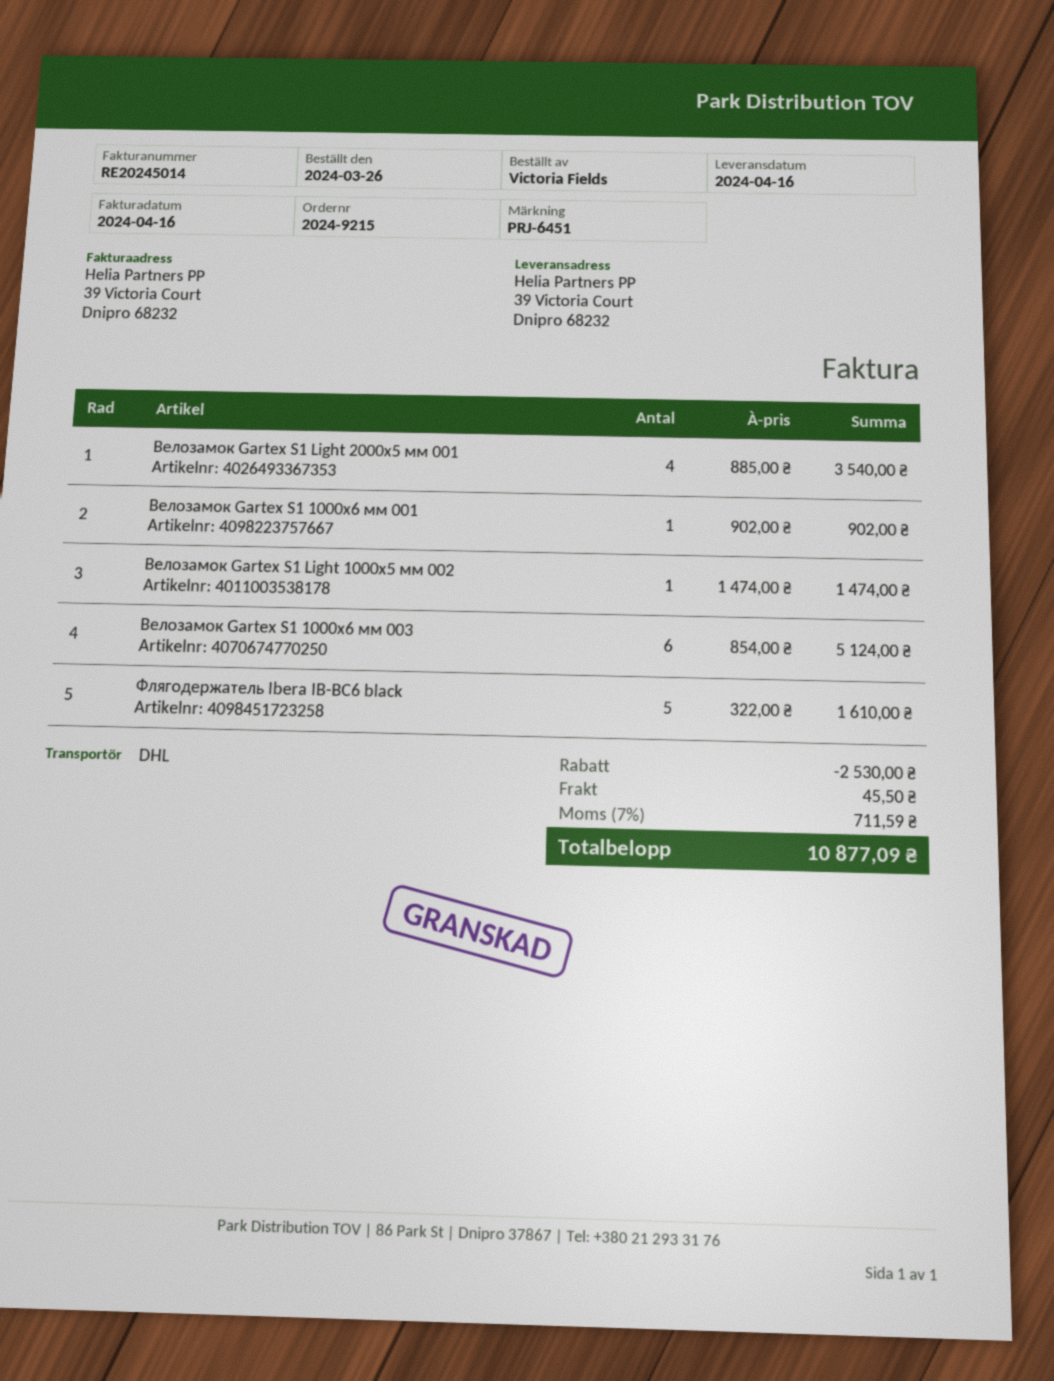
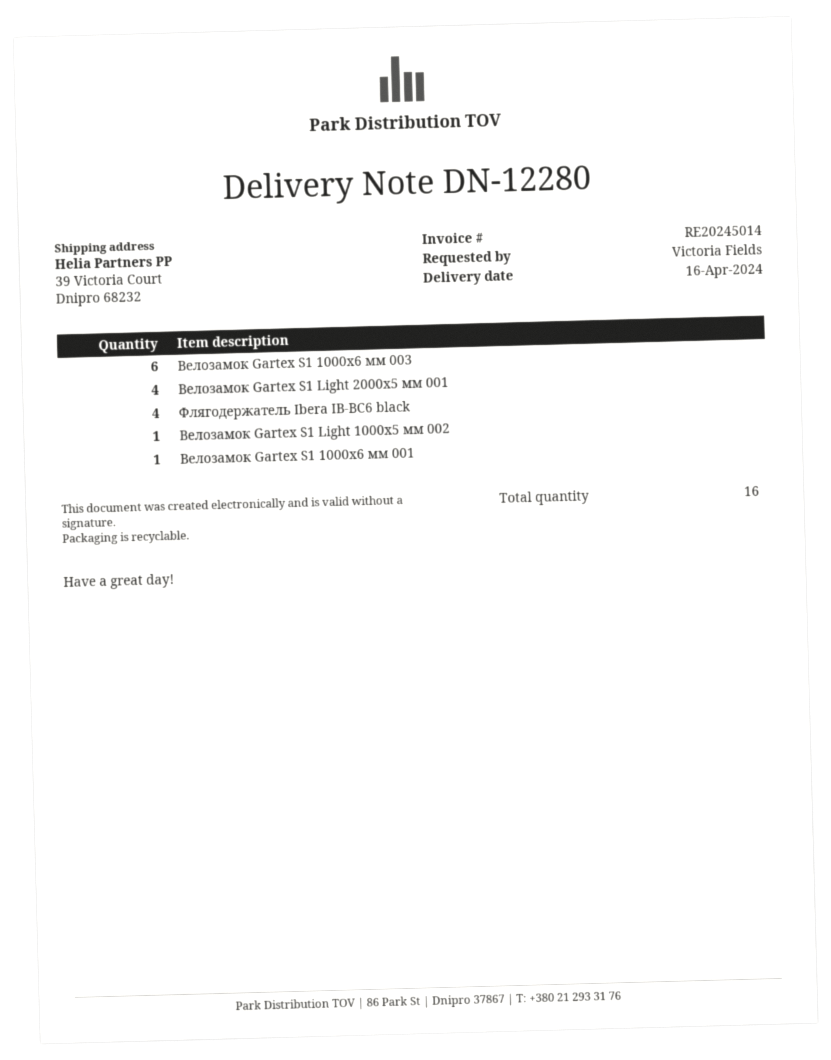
Флягодержатель Ibera IB-BC6 black: 5 -> 4

